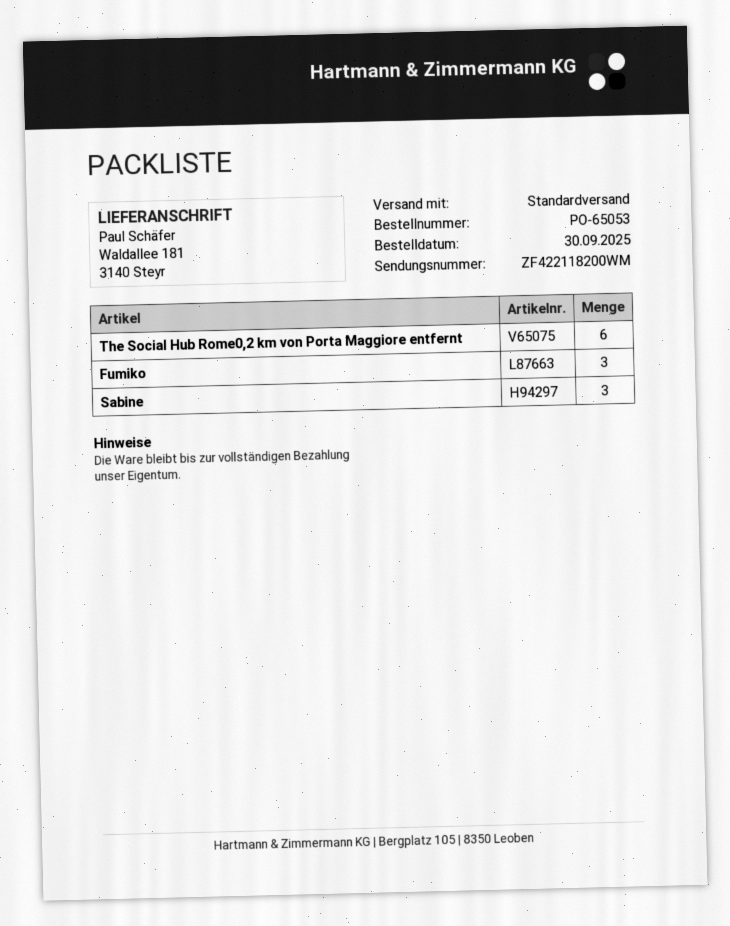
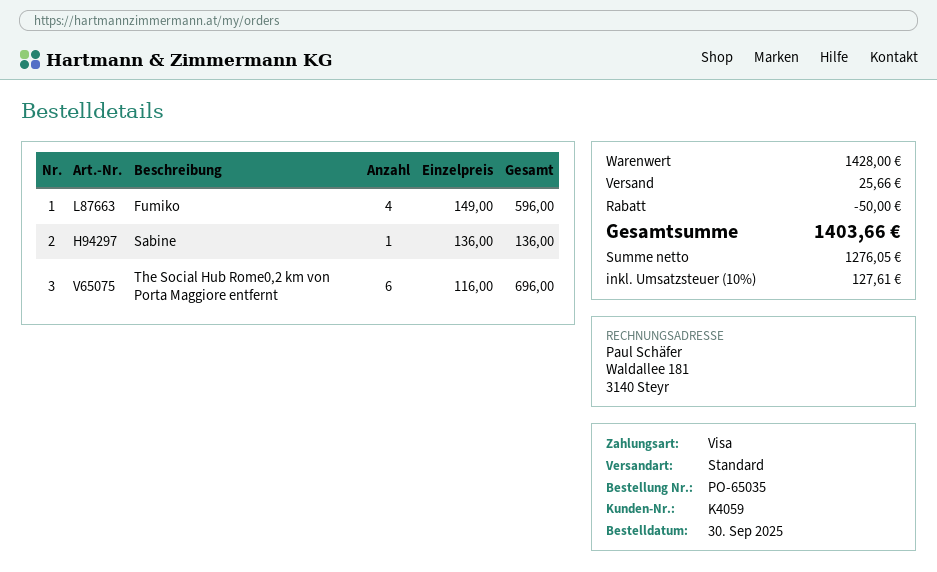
order number: PO-65053 -> PO-65035
Fumiko: 3 -> 4
Sabine: 3 -> 1

